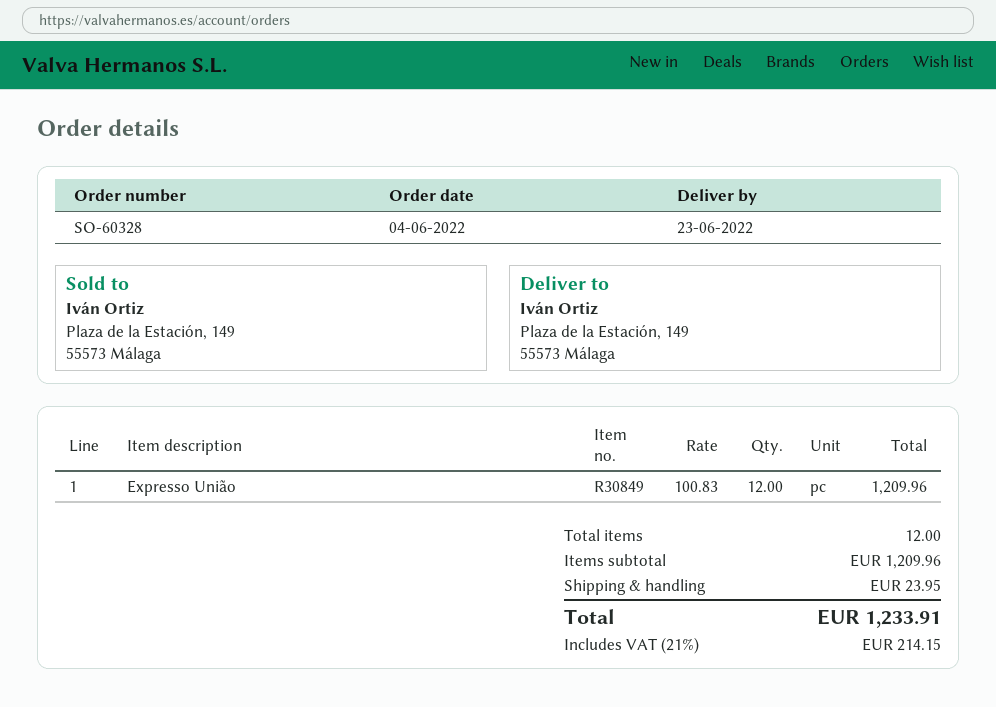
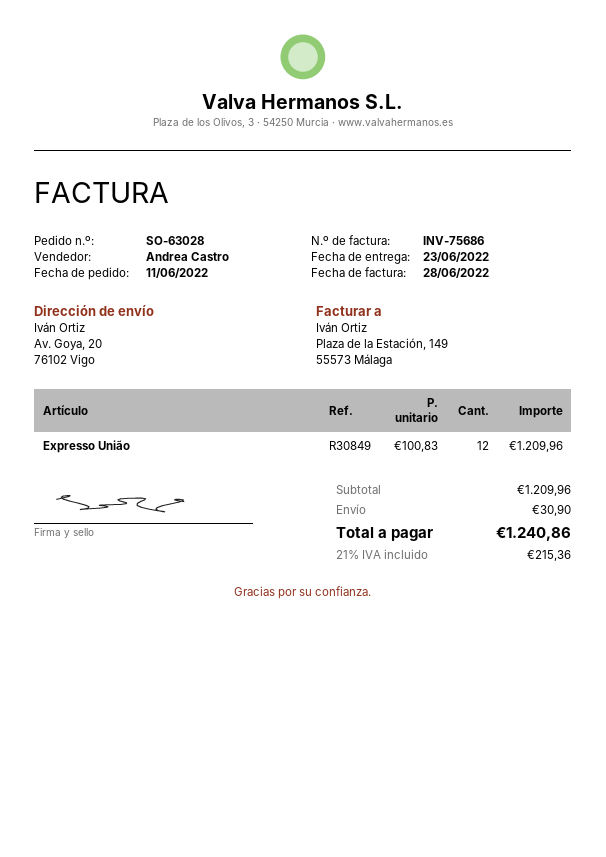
order number: SO-60328 -> SO-63028
order date: 2022-06-04 -> 2022-06-11
ship to: Plaza de la Estación, 149, 55573 Málaga -> Av. Goya, 20, 76102 Vigo
shipping: 23.95 -> 30.90
tax: 21% = 214.15 -> 21% = 215.36
total: 1233.91 -> 1240.86

